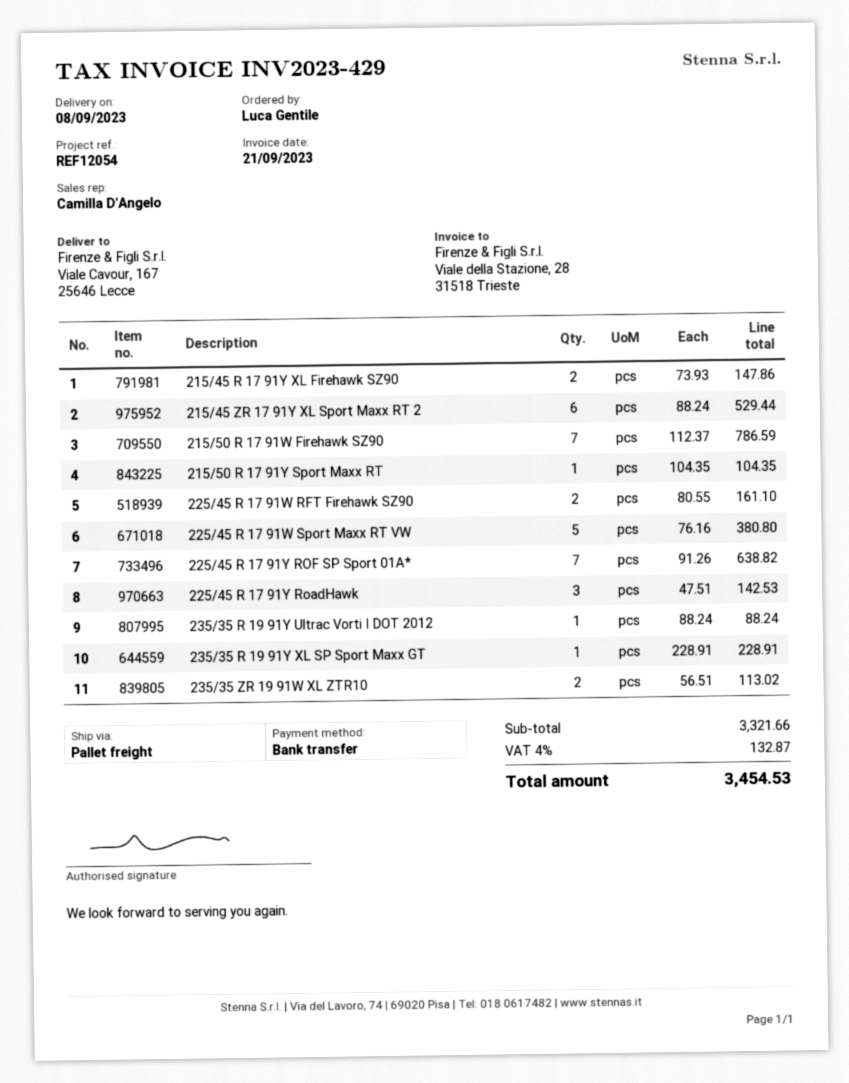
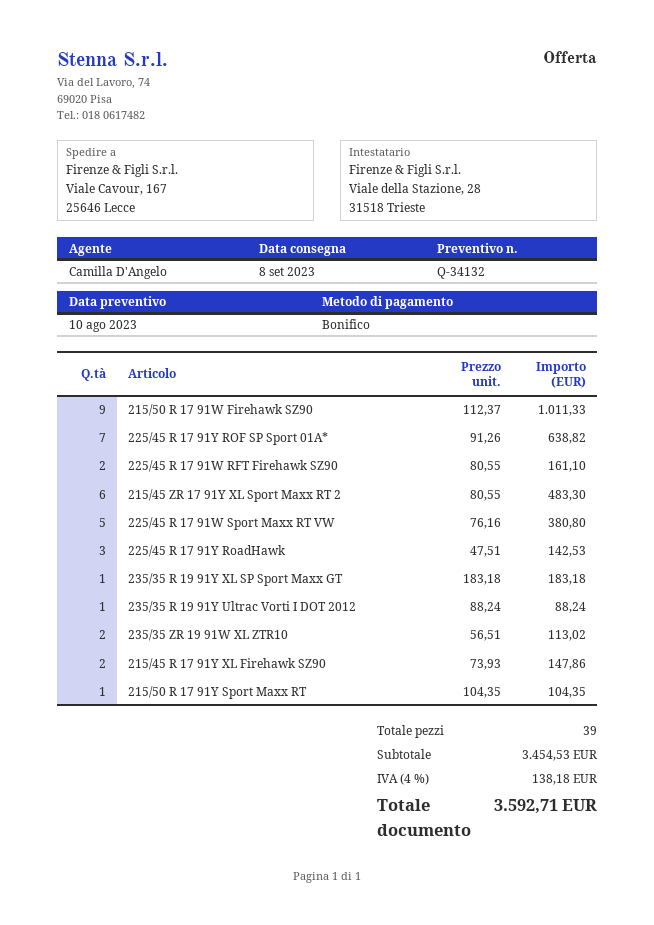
215/45 ZR 17 91Y XL Sport Maxx RT 2: 6 x 88.24 = 529.44 -> 6 x 80.55 = 483.30
215/50 R 17 91W Firehawk SZ90: 7 x 112.37 = 786.59 -> 9 x 112.37 = 1011.33
235/35 R 19 91Y XL SP Sport Maxx GT: 1 x 228.91 = 228.91 -> 1 x 183.18 = 183.18
subtotal: 3321.66 -> 3454.53
tax: 4% = 132.87 -> 4% = 138.18
total: 3454.53 -> 3592.71

